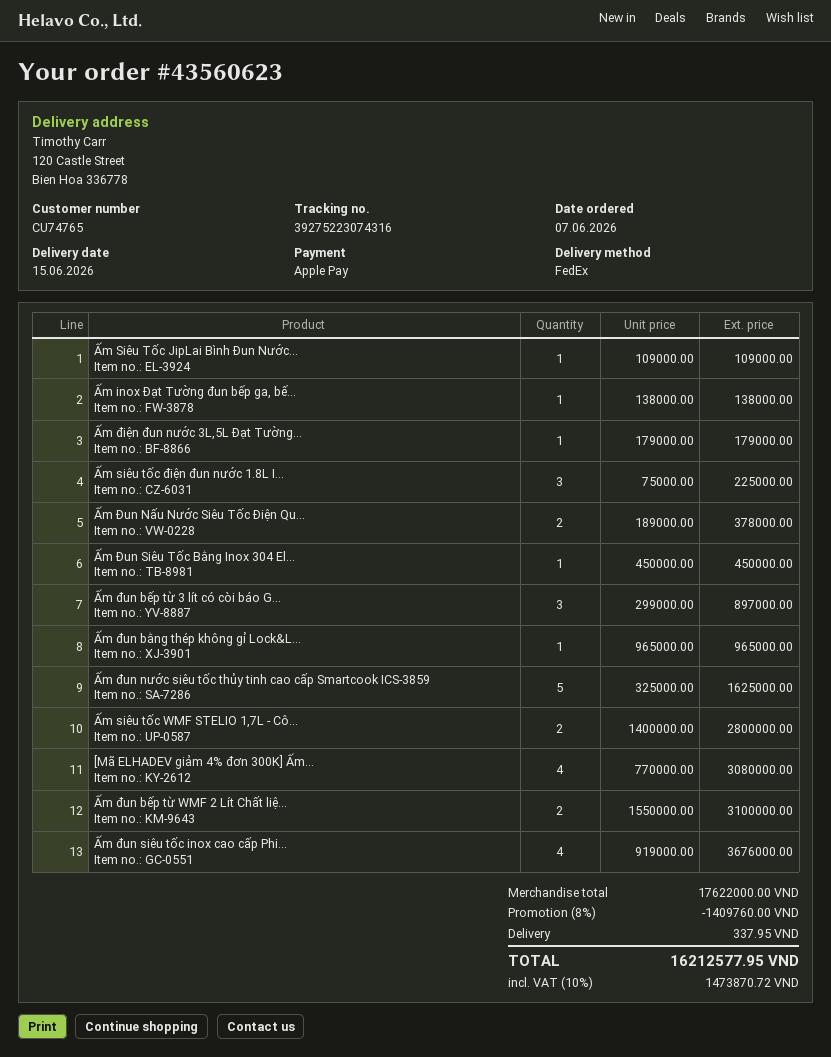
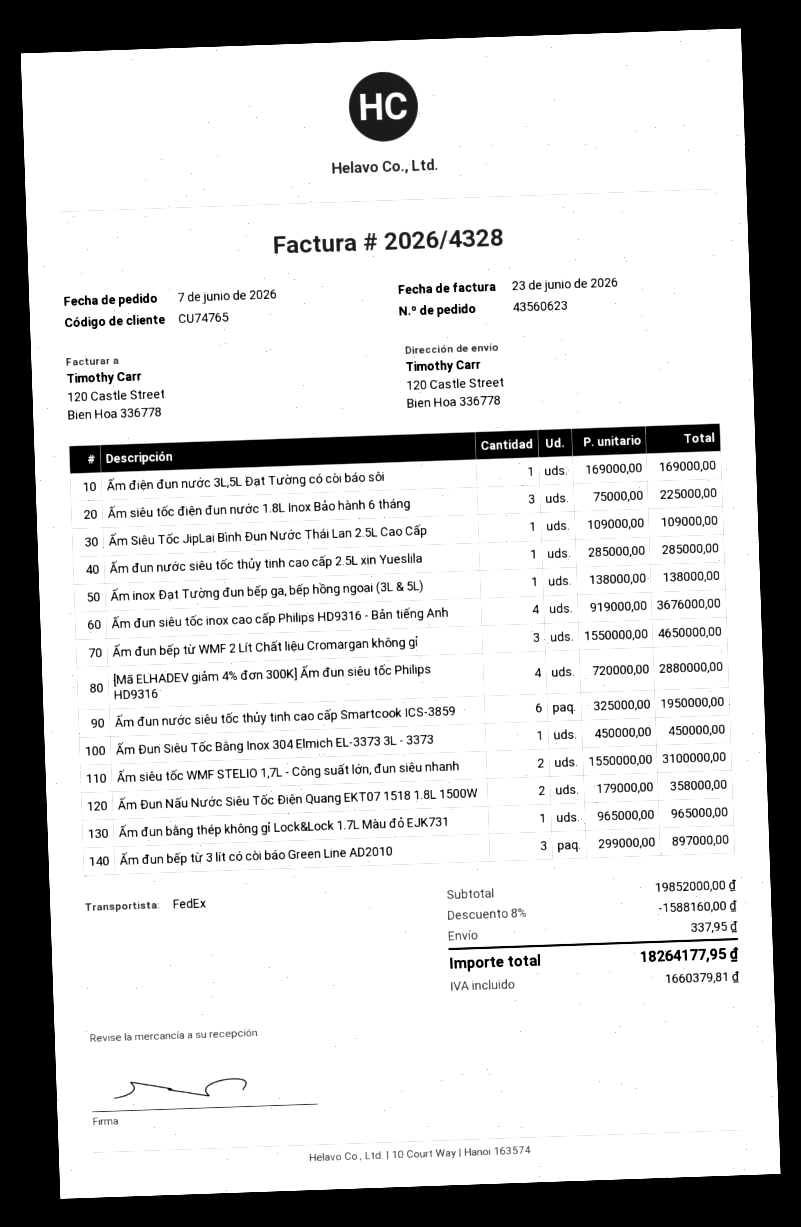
Ấm điện đun nước 3L,5L Đạt Tường...: 1 x 179000.00 = 179000.00 -> 1 x 169000.00 = 169000.00
Ấm Đun Nấu Nước Siêu Tốc Điện Qu...: 2 x 189000.00 = 378000.00 -> 2 x 179000.00 = 358000.00
Ấm đun nước siêu tốc thủy tinh cao cấp Smartcook ICS-3859: 5 x 325000.00 = 1625000.00 -> 6 x 325000.00 = 1950000.00
Ấm siêu tốc WMF STELIO 1,7L - Cô...: 2 x 1400000.00 = 2800000.00 -> 2 x 1550000.00 = 3100000.00
[Mã ELHADEV giảm 4% đơn 300K] Ấm...: 4 x 770000.00 = 3080000.00 -> 4 x 720000.00 = 2880000.00
Ấm đun bếp từ WMF 2 Lít Chất liệ...: 2 x 1550000.00 = 3100000.00 -> 3 x 1550000.00 = 4650000.00
Ấm đun nước siêu tốc thủy tinh cao cấp 2.5L xịn Yueslila: none -> 1 x 285000.00 = 285000.00
subtotal: 17622000.00 -> 19852000.00
discount: 8% = 1409760.00 -> 8% = 1588160.00
tax: 1473870.72 -> 1660379.81
total: 16212577.95 -> 18264177.95

